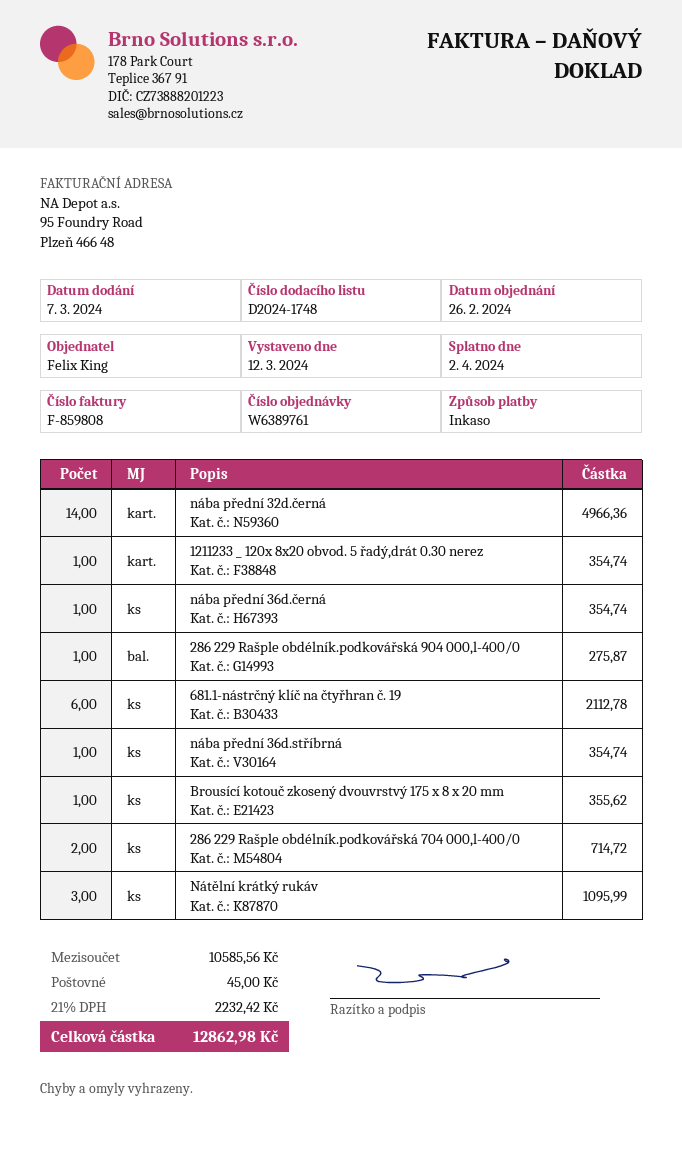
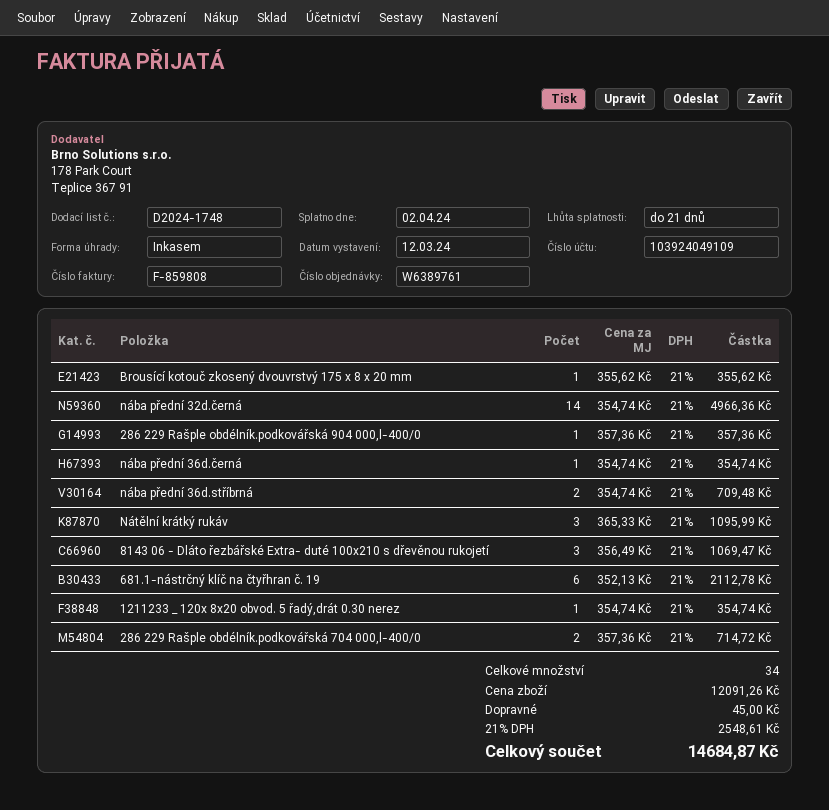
286 229 Rašple obdélník.podkovářská 904 000,l-400/0: 1 for 275.87 -> 1 for 357.36
nába přední 36d.stříbrná: 1 for 354.74 -> 2 for 709.48
8143 06 - Dláto řezbářské Extra- duté 100x210 s dřevěnou rukojetí: none -> 3 for 1069.47
subtotal: 10585.56 -> 12091.26
tax: 21% = 2232.42 -> 21% = 2548.61
total: 12862.98 -> 14684.87

